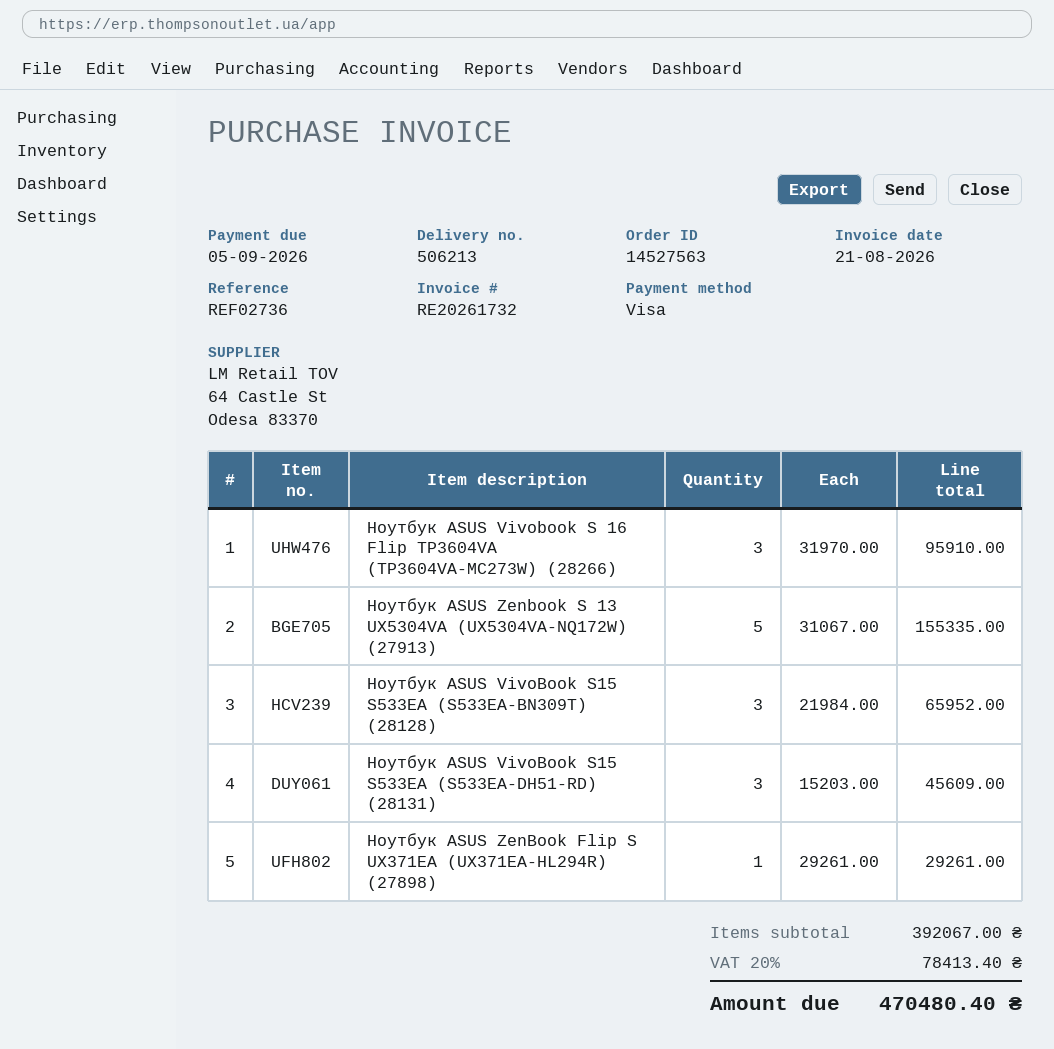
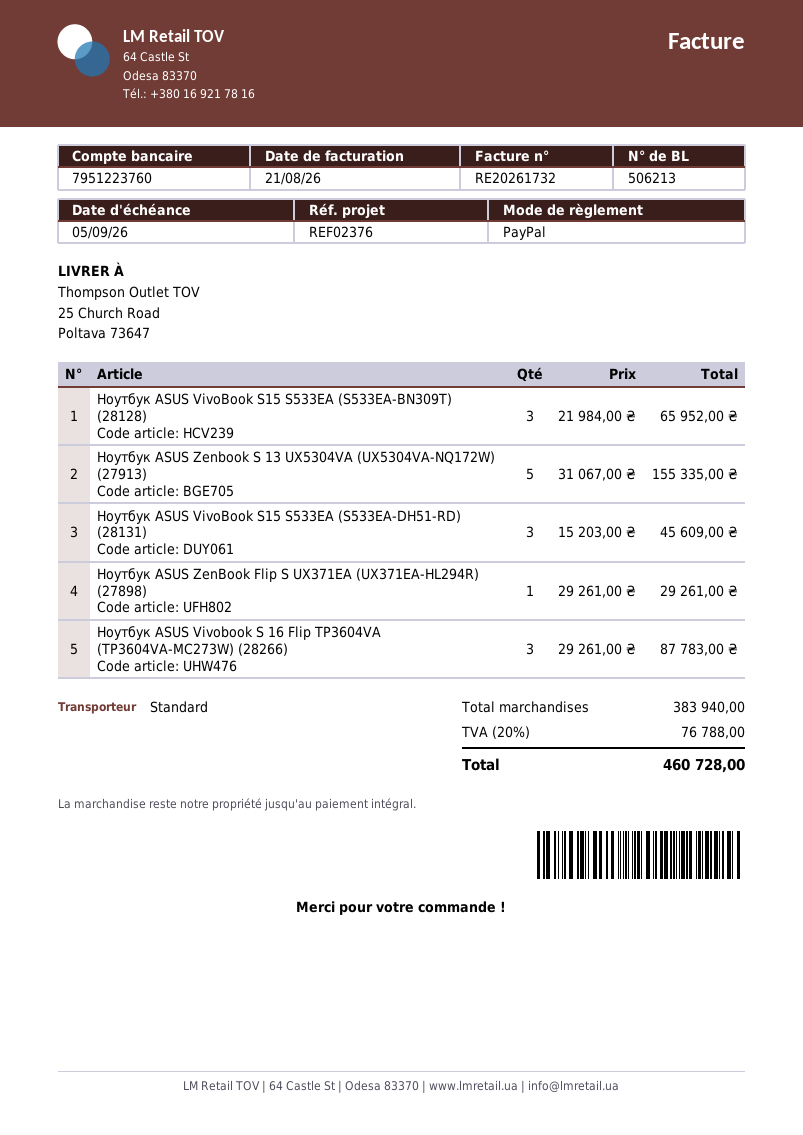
reference: REF02736 -> REF02376
payment method: Visa -> PayPal
Ноутбук ASUS Vivobook S 16 Flip TP3604VA (TP3604VA-MC273W) (28266): 3 x 31970.00 = 95910.00 -> 3 x 29261.00 = 87783.00
subtotal: 392067.00 -> 383940.00
tax: 20% = 78413.40 -> 20% = 76788.00
total: 470480.40 -> 460728.00

